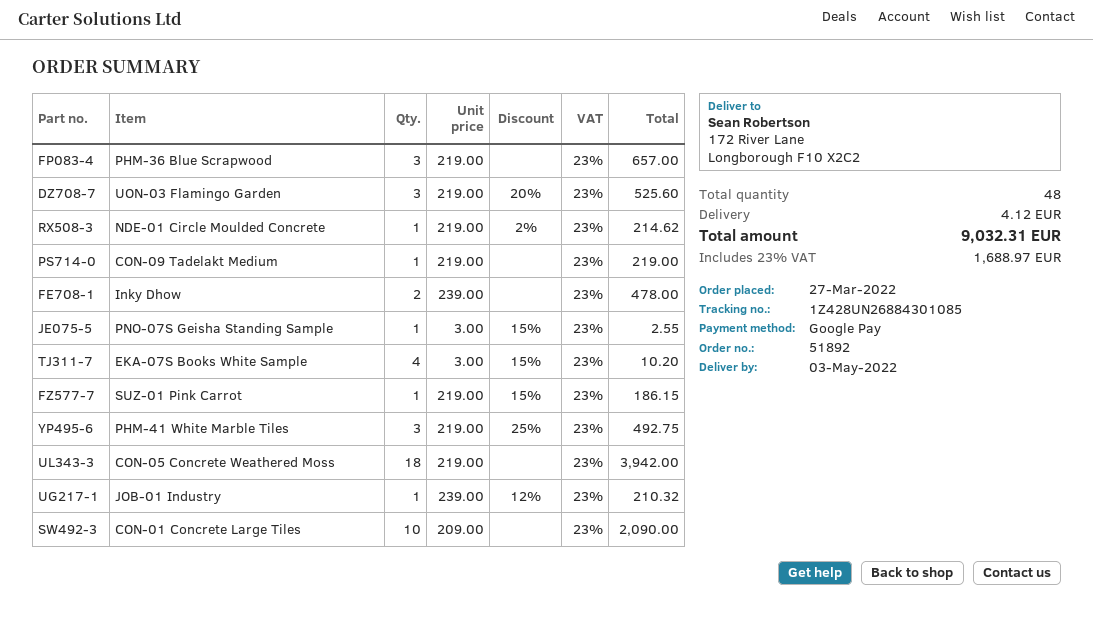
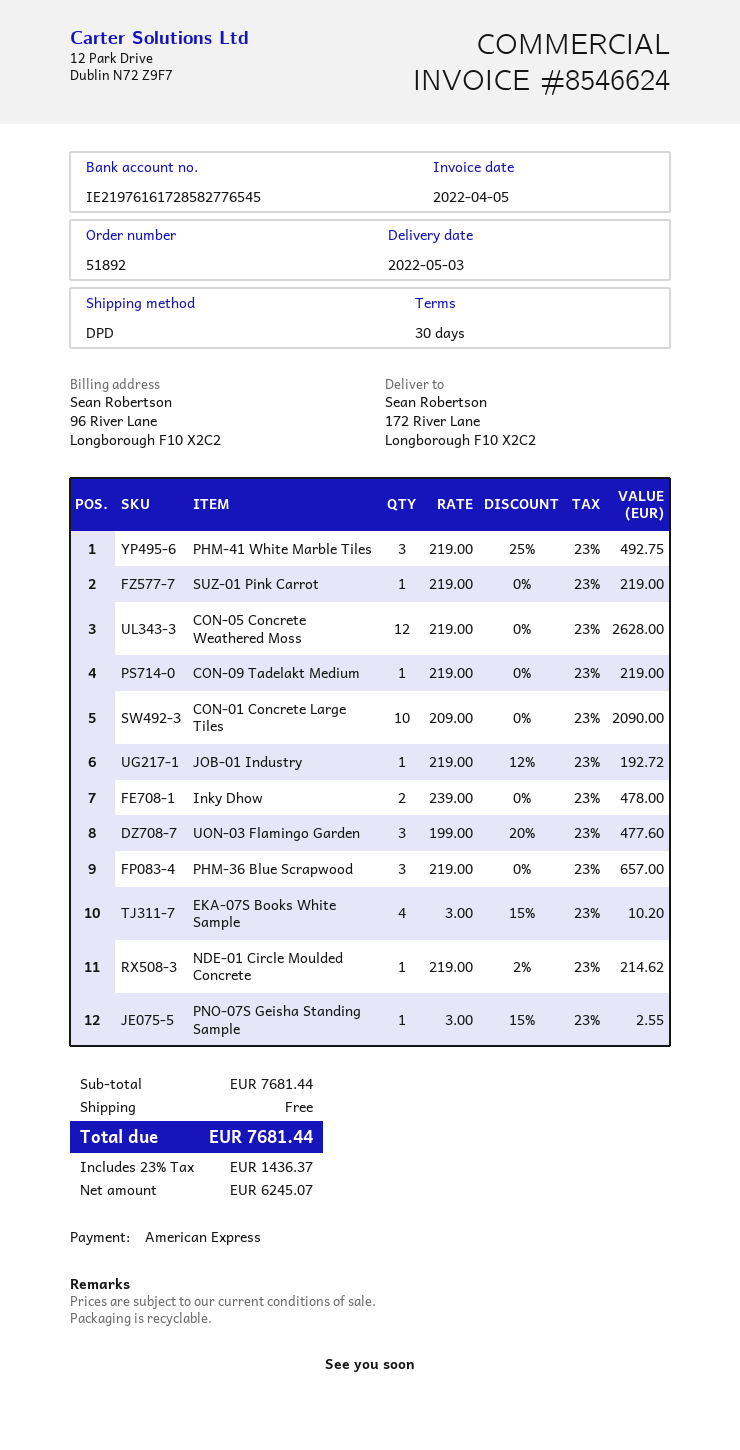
payment method: Google Pay -> American Express
UON-03 Flamingo Garden: 3 x 219.00 - 20% = 525.60 -> 3 x 199.00 - 20% = 477.60
SUZ-01 Pink Carrot: 1 x 219.00 - 15% = 186.15 -> 1 x 219.00 = 219.00
CON-05 Concrete Weathered Moss: 18 x 219.00 = 3942.00 -> 12 x 219.00 = 2628.00
JOB-01 Industry: 1 x 239.00 - 12% = 210.32 -> 1 x 219.00 - 12% = 192.72
shipping: 4.12 -> 0.00
tax: 23% = 1688.97 -> 23% = 1436.37
total: 9032.31 -> 7681.44

